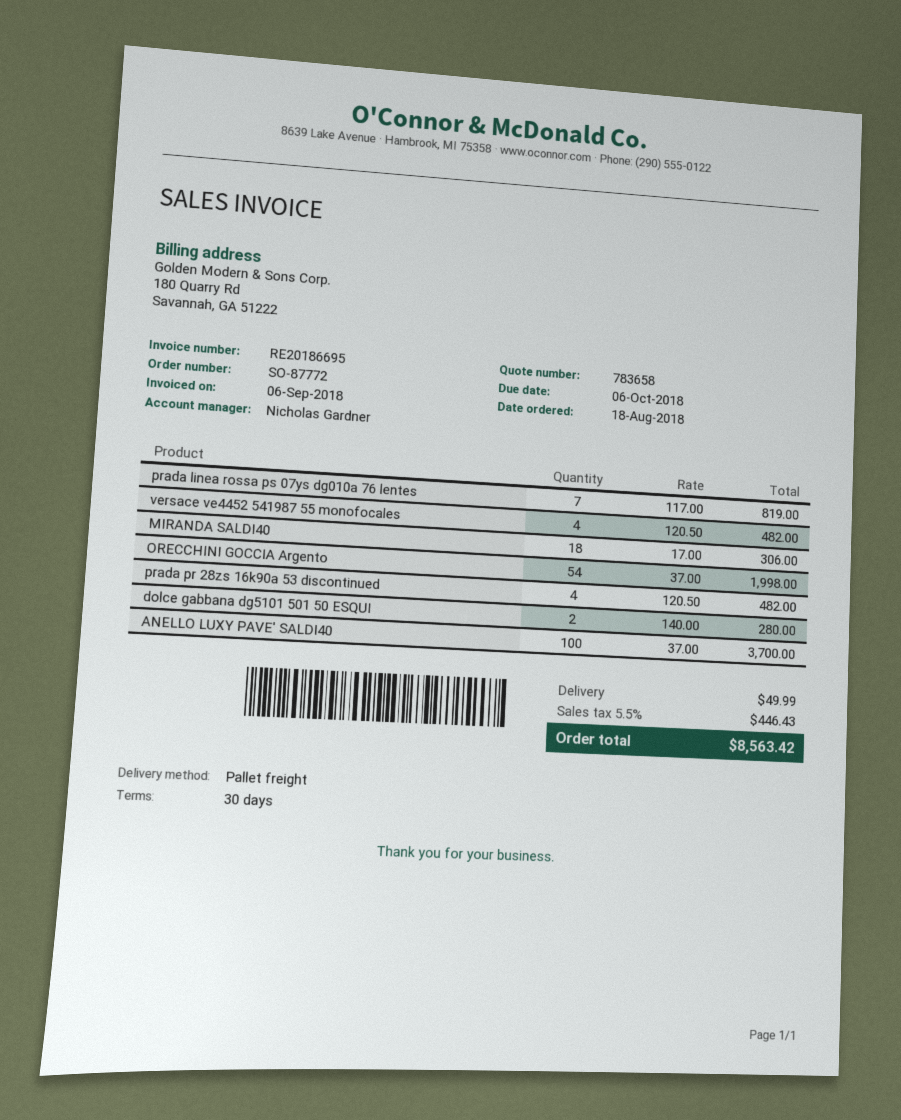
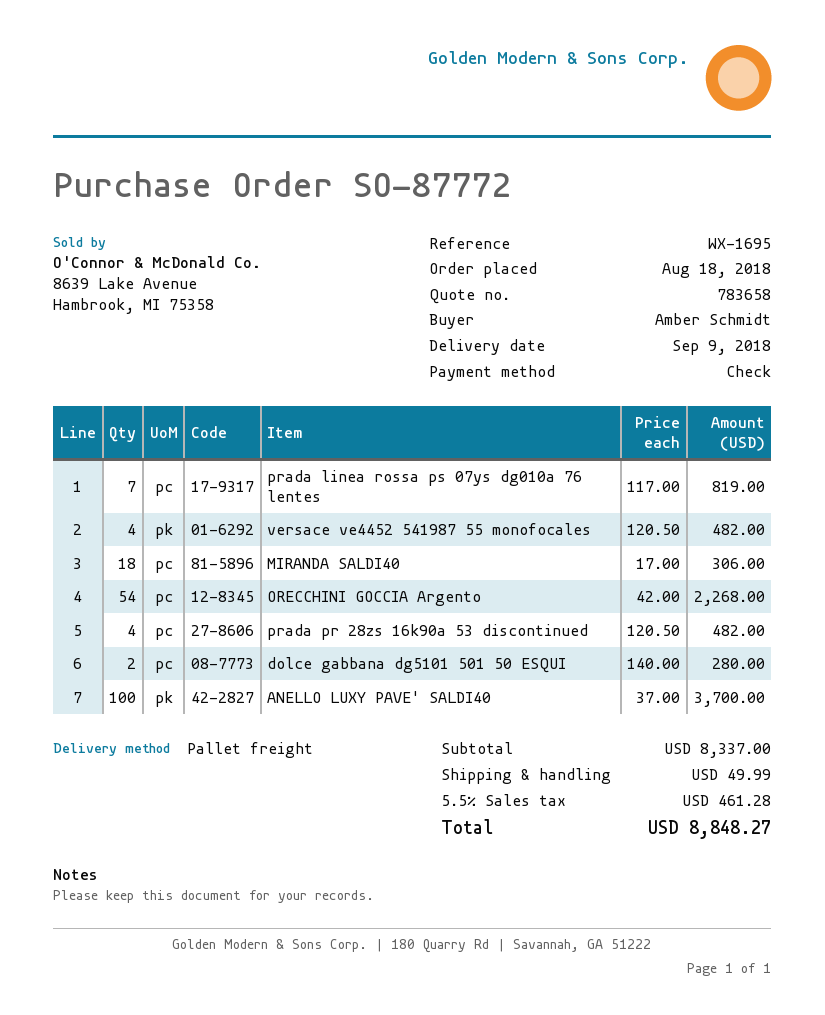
ORECCHINI GOCCIA Argento: 54 x 37.00 = 1998.00 -> 54 x 42.00 = 2268.00
tax: 5.5% = 446.43 -> 5.5% = 461.28
total: 8563.42 -> 8848.27

